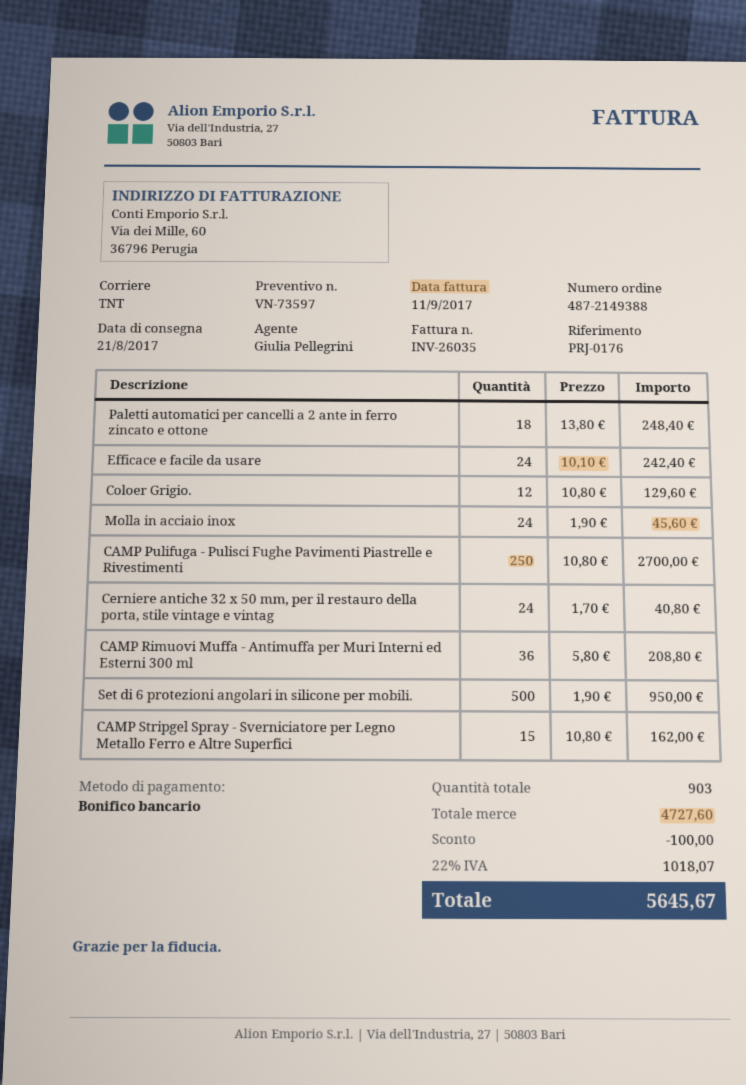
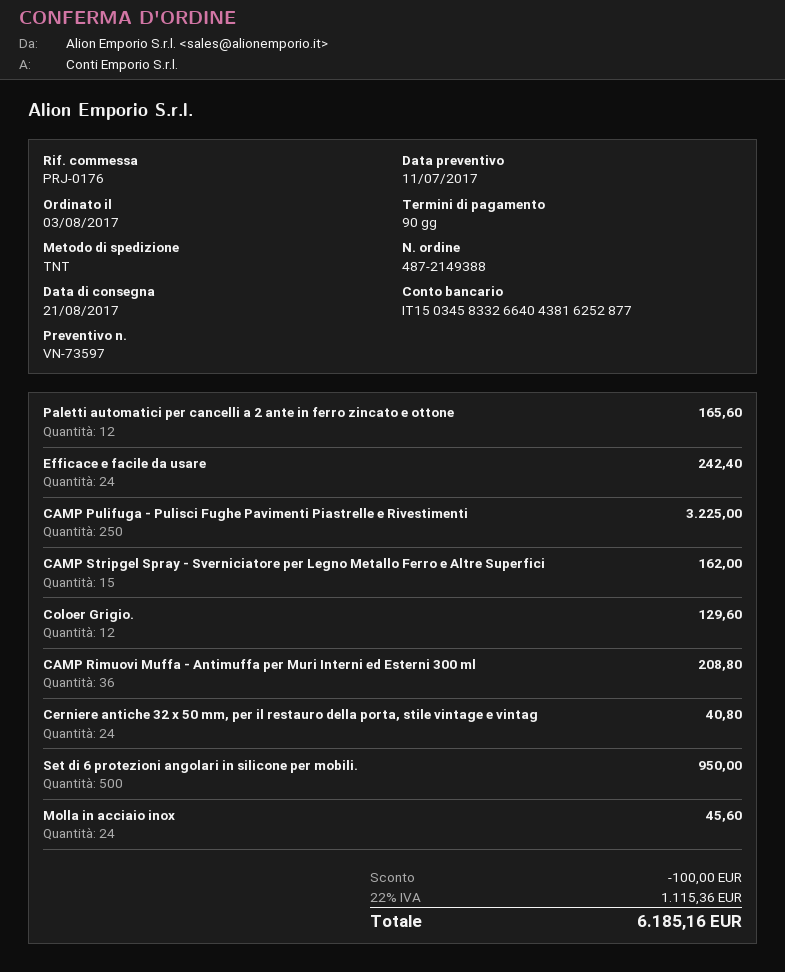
Paletti automatici per cancelli a 2 ante in ferro zincato e ottone: 18 for 248.40 -> 12 for 165.60
CAMP Pulifuga - Pulisci Fughe Pavimenti Piastrelle e Rivestimenti: 250 for 2700.00 -> 250 for 3225.00
tax: 22% = 1018.07 -> 22% = 1115.36
total: 5645.67 -> 6185.16

